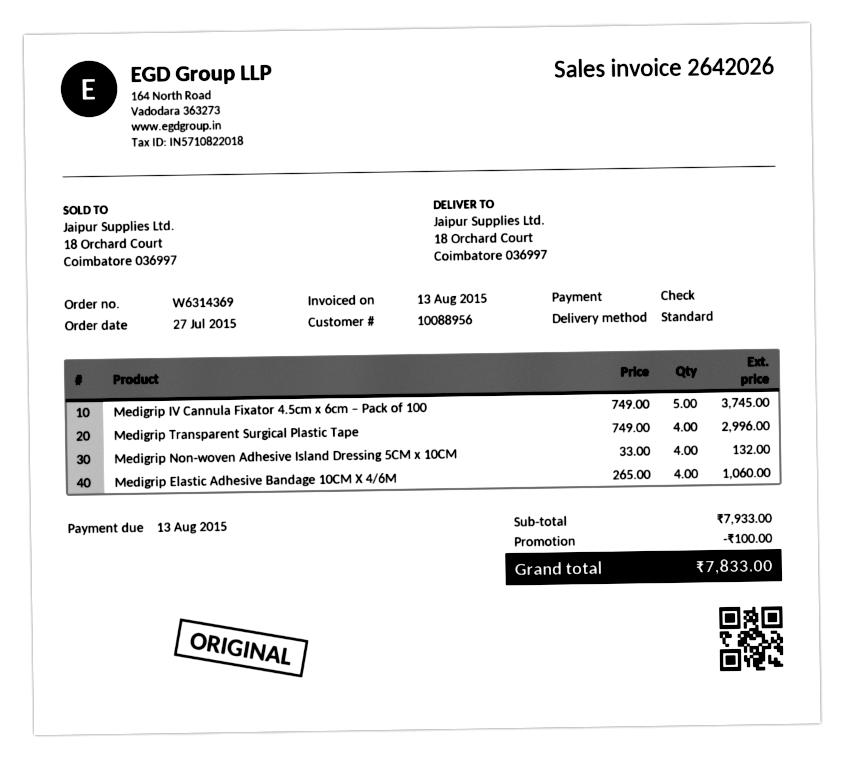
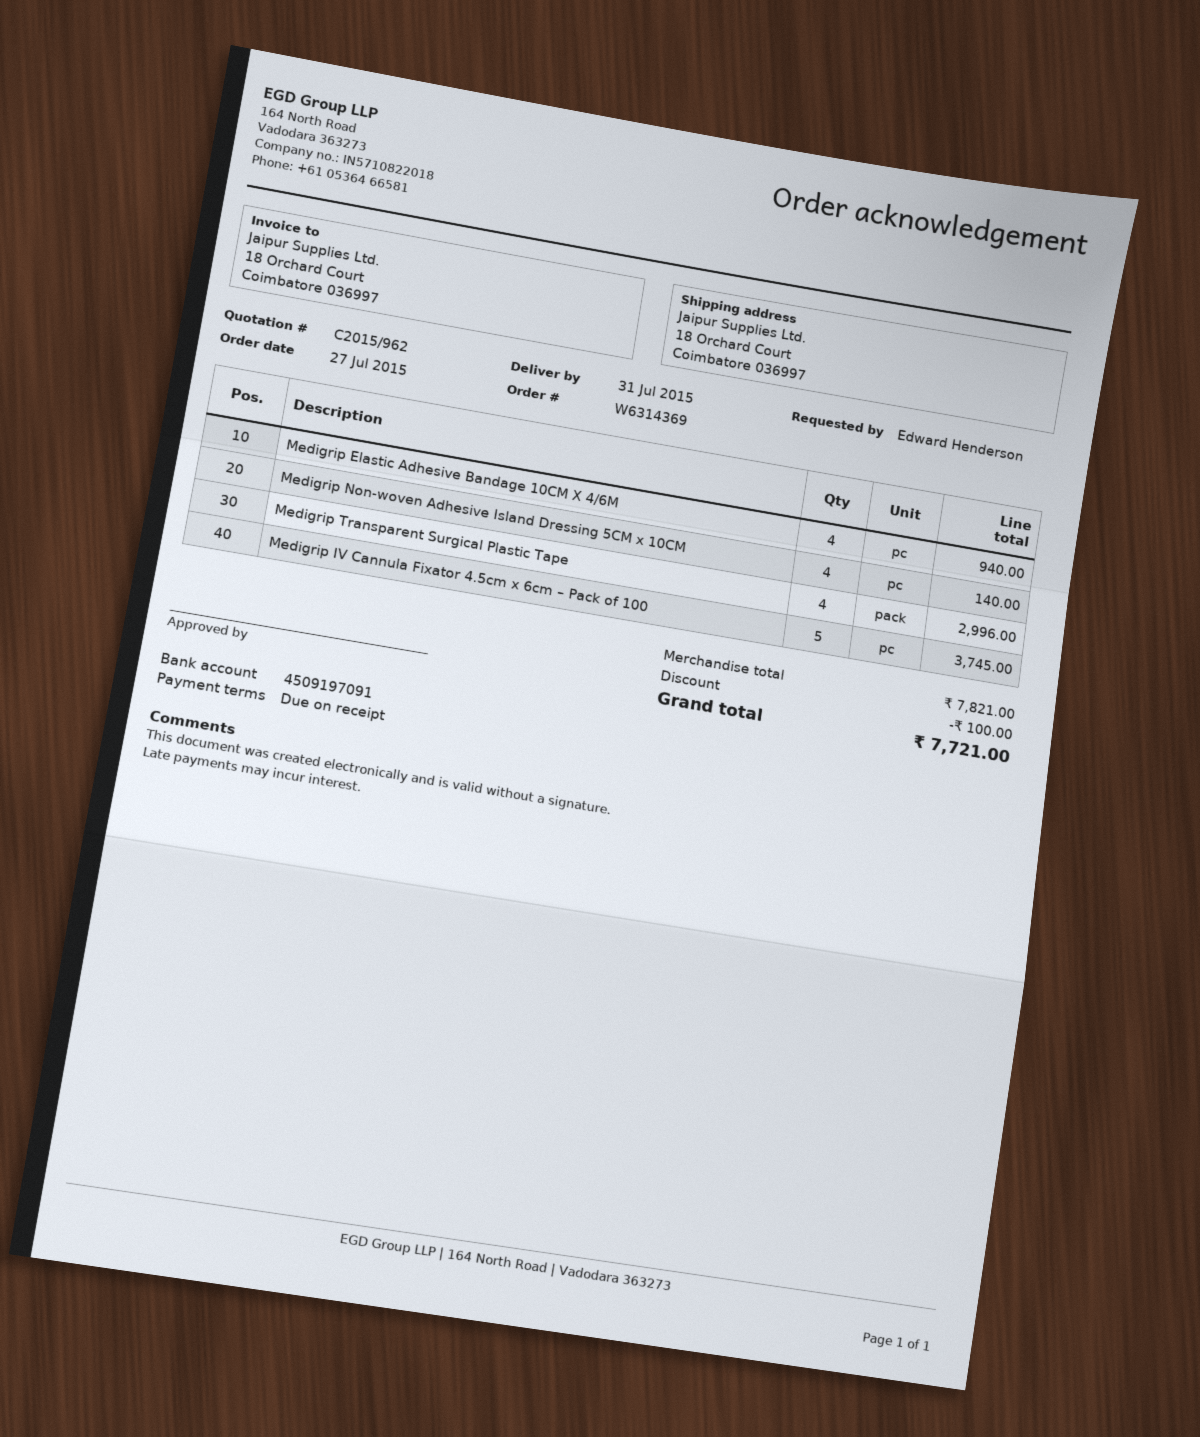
Medigrip Non-woven Adhesive Island Dressing 5CM x 10CM: 4 for 132.00 -> 4 for 140.00
Medigrip Elastic Adhesive Bandage 10CM X 4/6M: 4 for 1060.00 -> 4 for 940.00
subtotal: 7933.00 -> 7821.00
total: 7833.00 -> 7721.00

